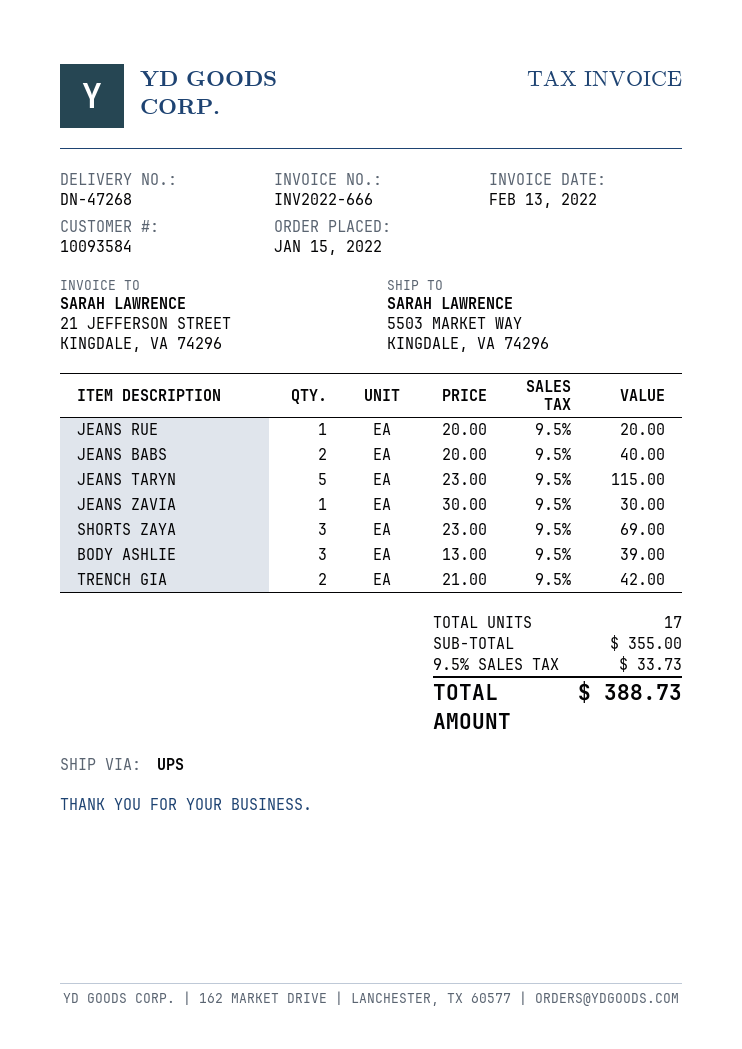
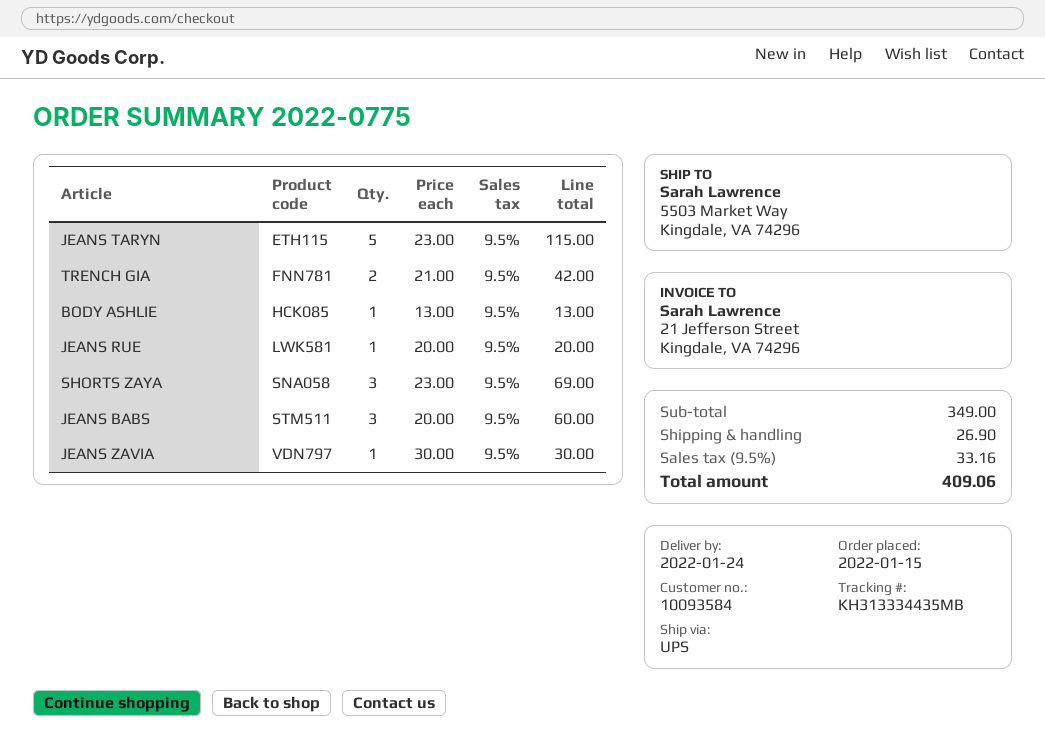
JEANS BABS: 2 x 20.00 = 40.00 -> 3 x 20.00 = 60.00
BODY ASHLIE: 3 x 13.00 = 39.00 -> 1 x 13.00 = 13.00
subtotal: 355.00 -> 349.00
shipping: none -> 26.90
tax: 9.5% = 33.73 -> 9.5% = 33.16
total: 388.73 -> 409.06

